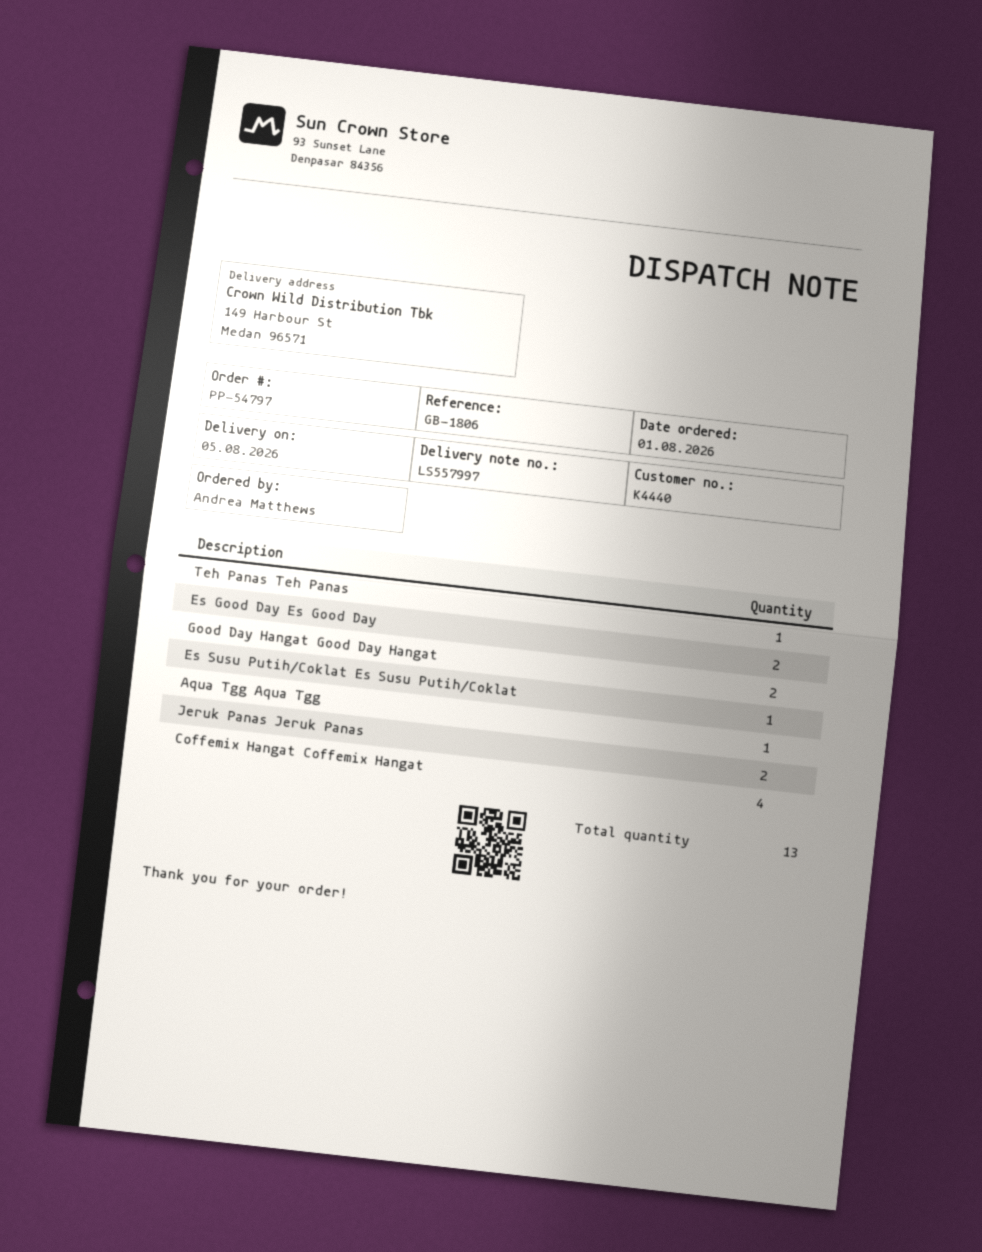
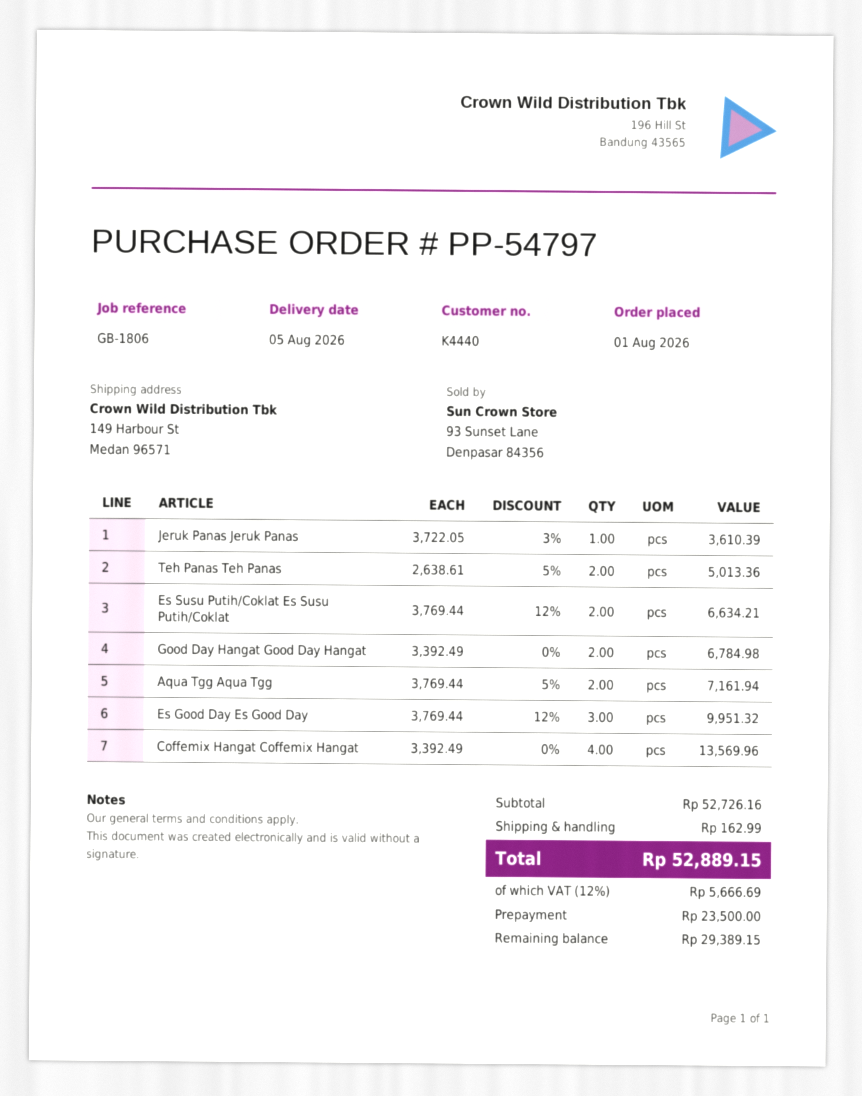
Teh Panas Teh Panas: 1 -> 2
Es Good Day Es Good Day: 2 -> 3
Es Susu Putih/Coklat Es Susu Putih/Coklat: 1 -> 2
Aqua Tgg Aqua Tgg: 1 -> 2
Jeruk Panas Jeruk Panas: 2 -> 1

